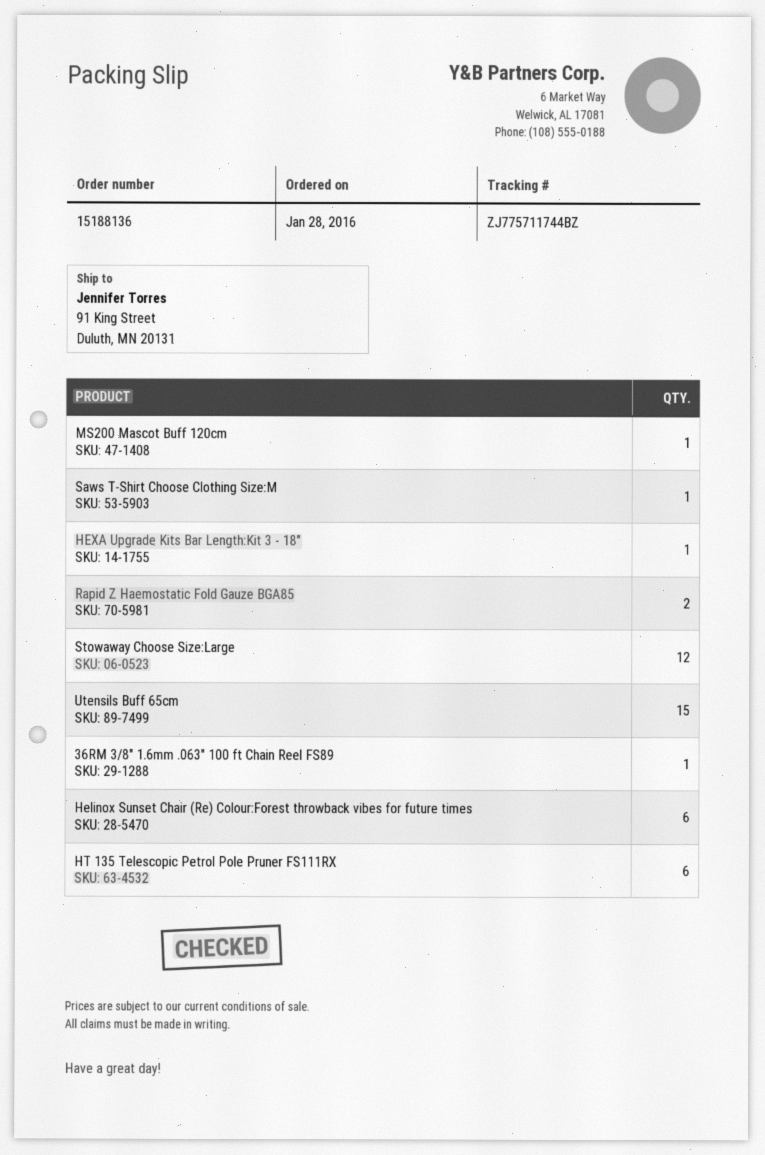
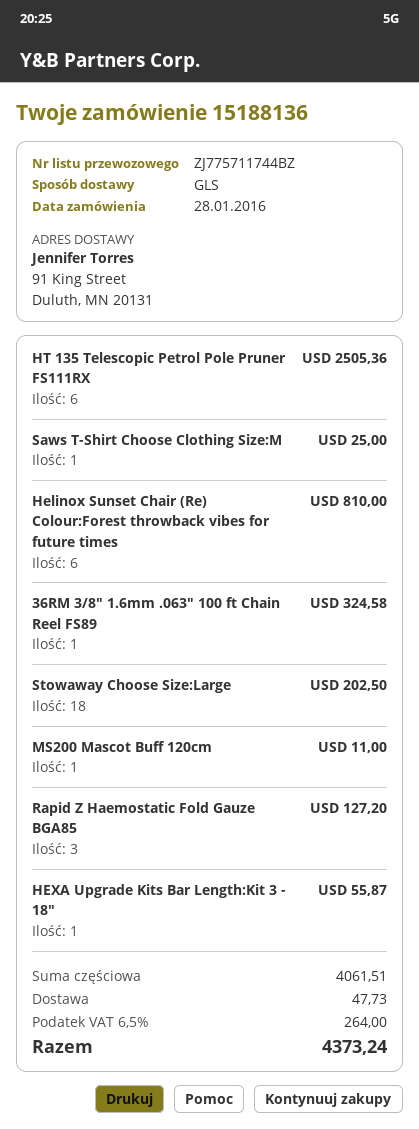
Rapid Z Haemostatic Fold Gauze BGA85: 2 -> 3
Stowaway Choose Size:Large: 12 -> 18
Utensils Buff 65cm: 15 -> none

